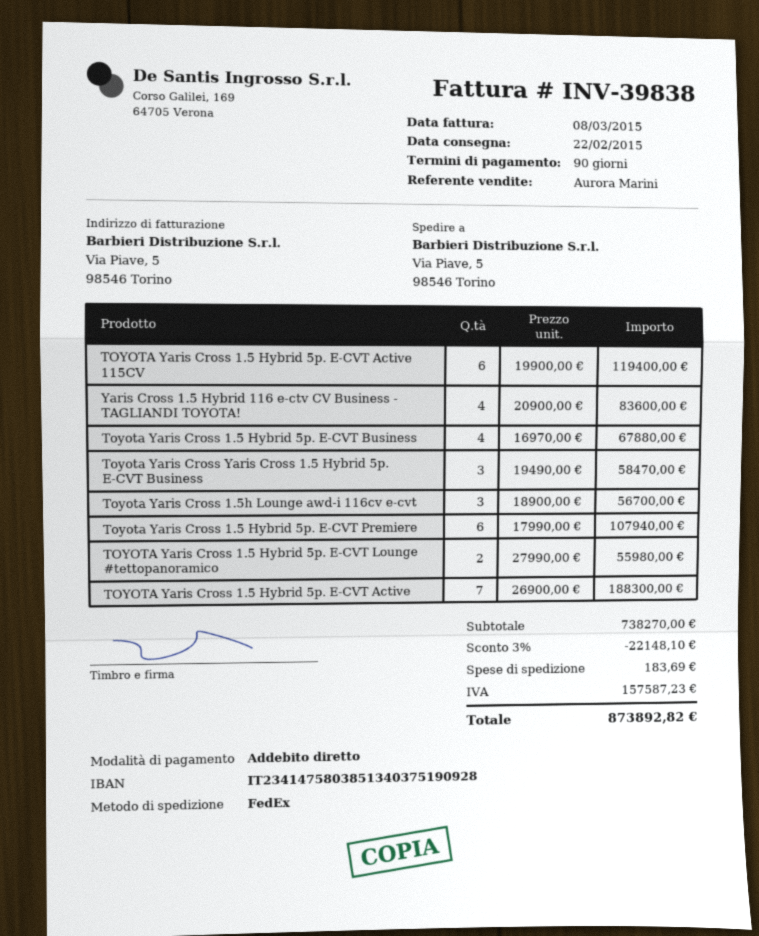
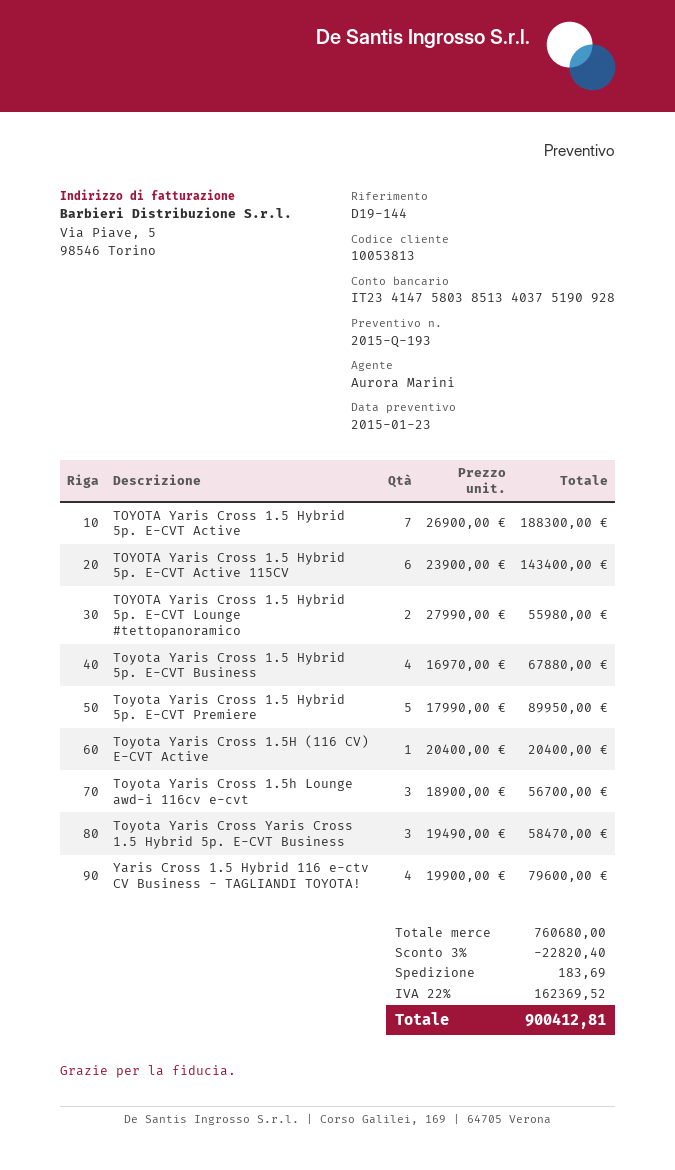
TOYOTA Yaris Cross 1.5 Hybrid 5p. E-CVT Active 115CV: 6 x 19900.00 = 119400.00 -> 6 x 23900.00 = 143400.00
Yaris Cross 1.5 Hybrid 116 e-ctv CV Business - TAGLIANDI TOYOTA!: 4 x 20900.00 = 83600.00 -> 4 x 19900.00 = 79600.00
Toyota Yaris Cross 1.5 Hybrid 5p. E-CVT Premiere: 6 x 17990.00 = 107940.00 -> 5 x 17990.00 = 89950.00
Toyota Yaris Cross 1.5H (116 CV) E-CVT Active: none -> 1 x 20400.00 = 20400.00
subtotal: 738270.00 -> 760680.00
discount: 3% = 22148.10 -> 3% = 22820.40
tax: 157587.23 -> 162369.52
total: 873892.82 -> 900412.81

